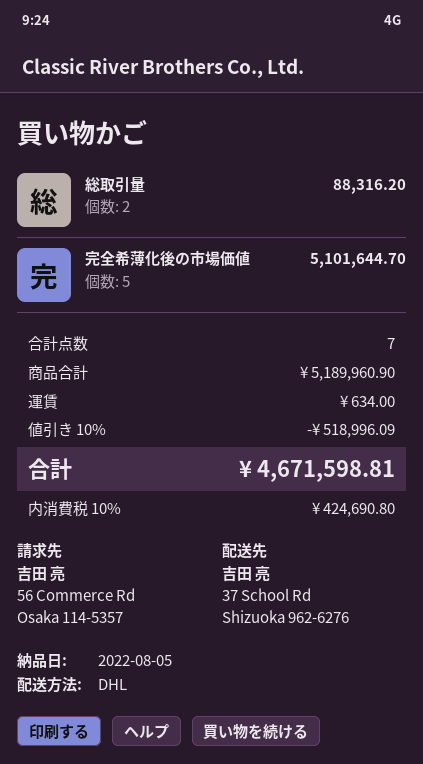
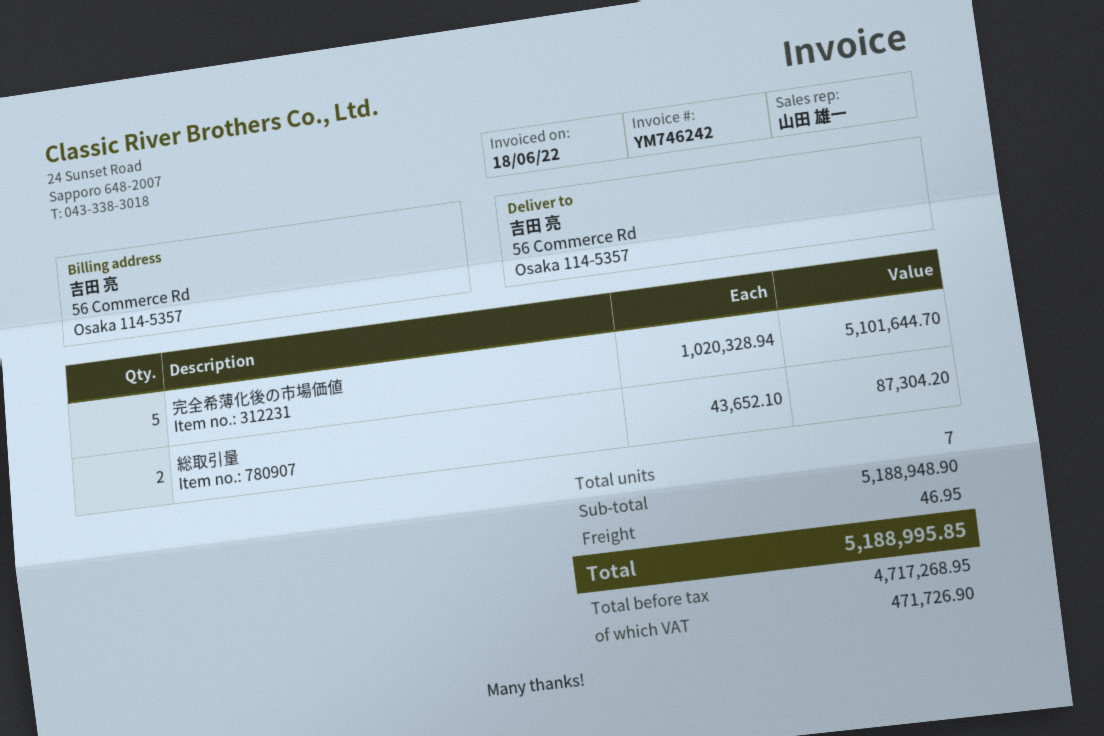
ship to: 37 School Rd, Shizuoka 962-6276 -> 56 Commerce Rd, Osaka 114-5357
総取引量: 2 for 88316.20 -> 2 for 87304.20
subtotal: 5189960.90 -> 5188948.90
discount: 10% = 518996.09 -> none
shipping: 634.00 -> 46.95
tax: 424690.80 -> 471726.90
total: 4671598.81 -> 5188995.85

